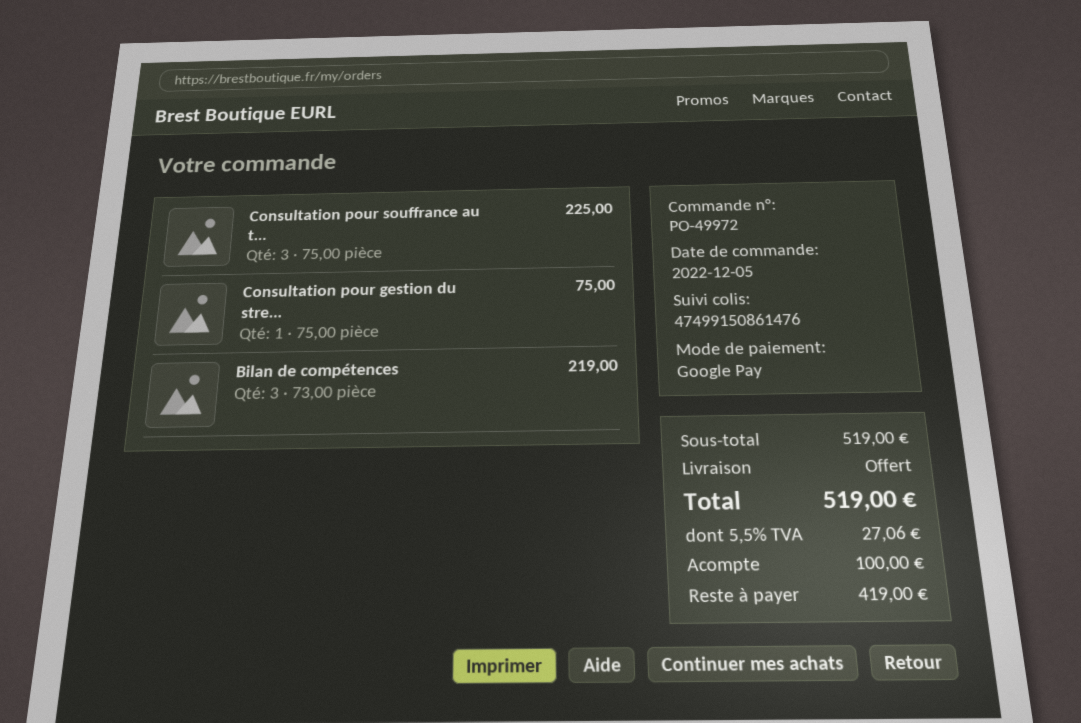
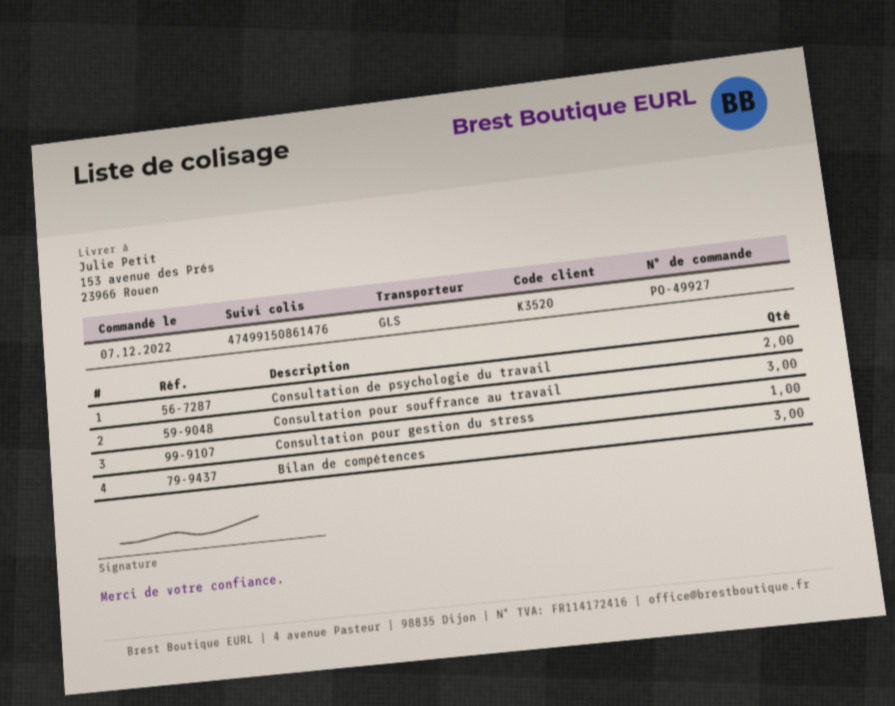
order number: PO-49972 -> PO-49927
order date: 2022-12-05 -> 2022-12-07
Consultation de psychologie du travail: none -> 2

